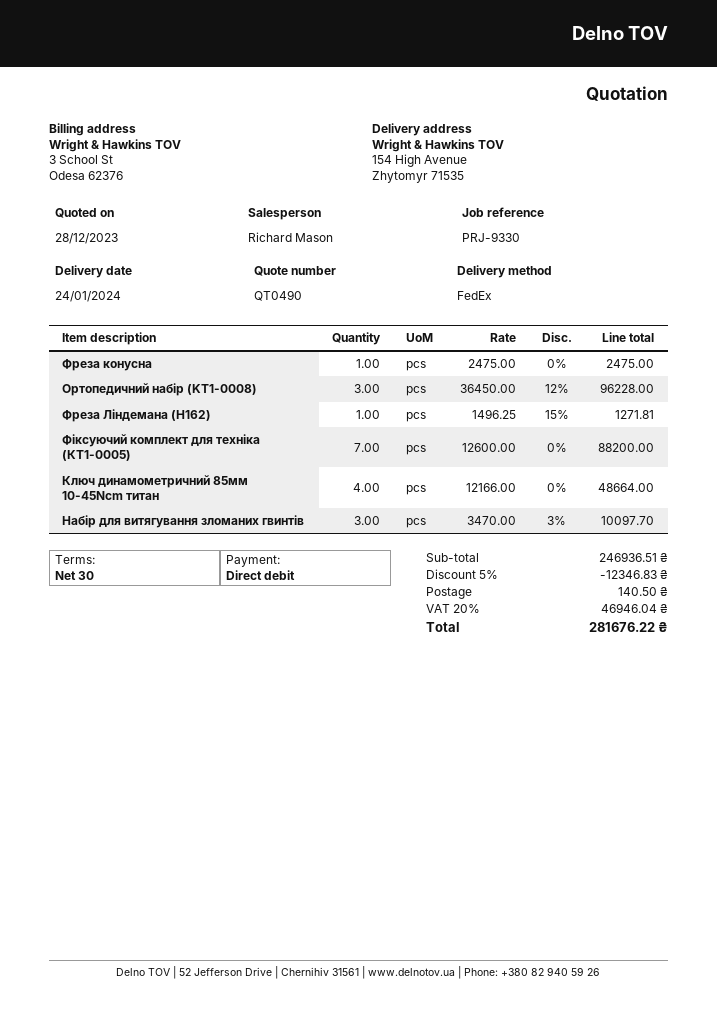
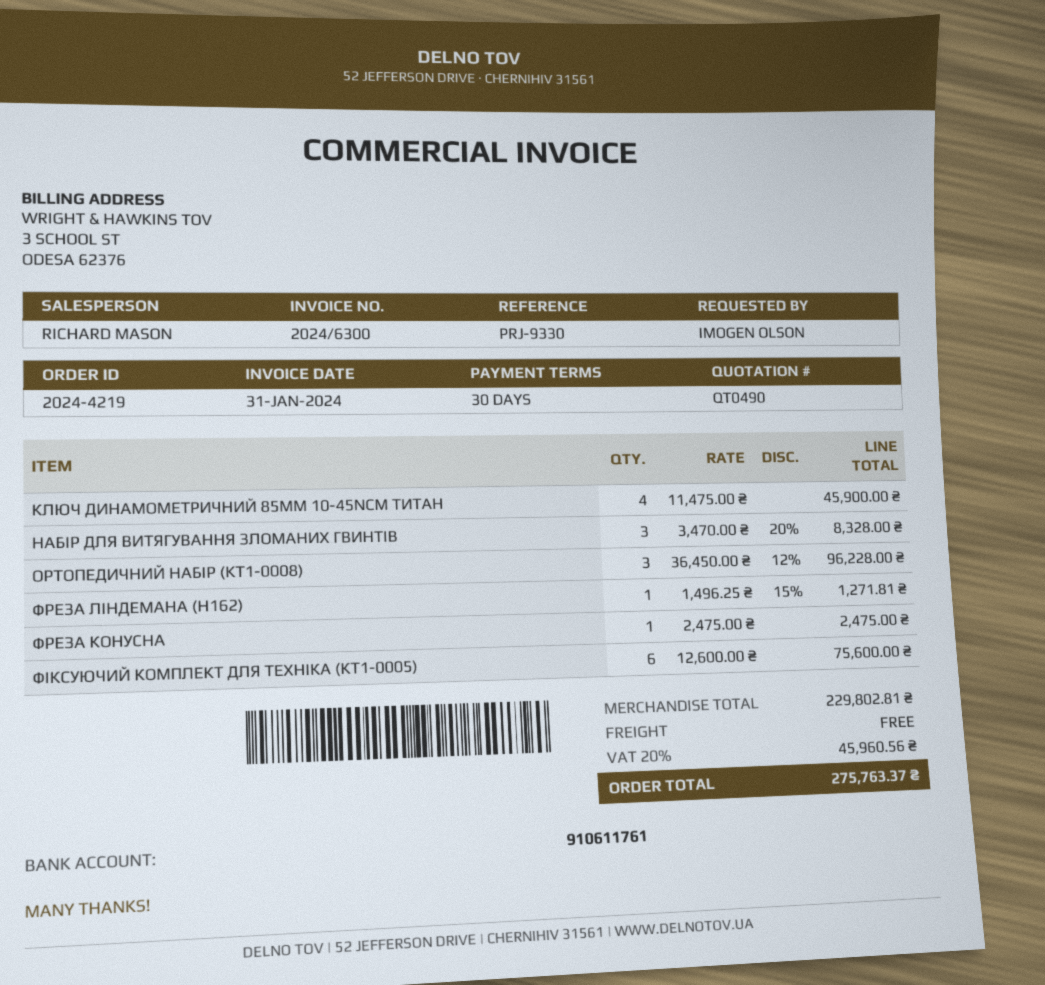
Фіксуючий комплект для техніка (КТ1-0005): 7 x 12600.00 = 88200.00 -> 6 x 12600.00 = 75600.00
Ключ динамометричний 85мм 10-45Ncm титан: 4 x 12166.00 = 48664.00 -> 4 x 11475.00 = 45900.00
Набір для витягування зломаних гвинтів: 3 x 3470.00 - 3% = 10097.70 -> 3 x 3470.00 - 20% = 8328.00
subtotal: 246936.51 -> 229802.81
discount: 5% = 12346.83 -> none
shipping: 140.50 -> 0.00
tax: 20% = 46946.04 -> 20% = 45960.56
total: 281676.22 -> 275763.37

